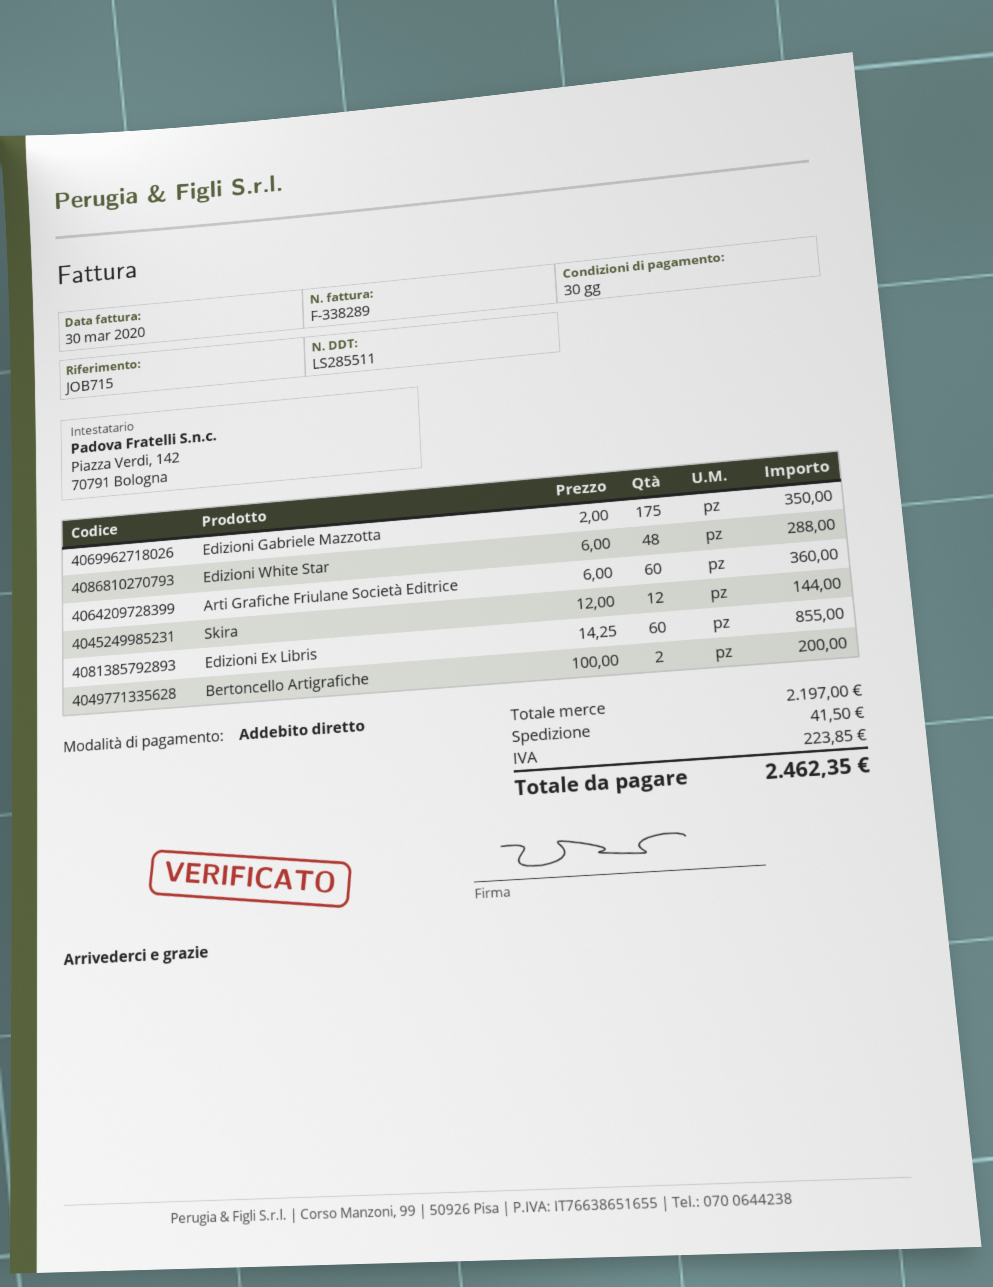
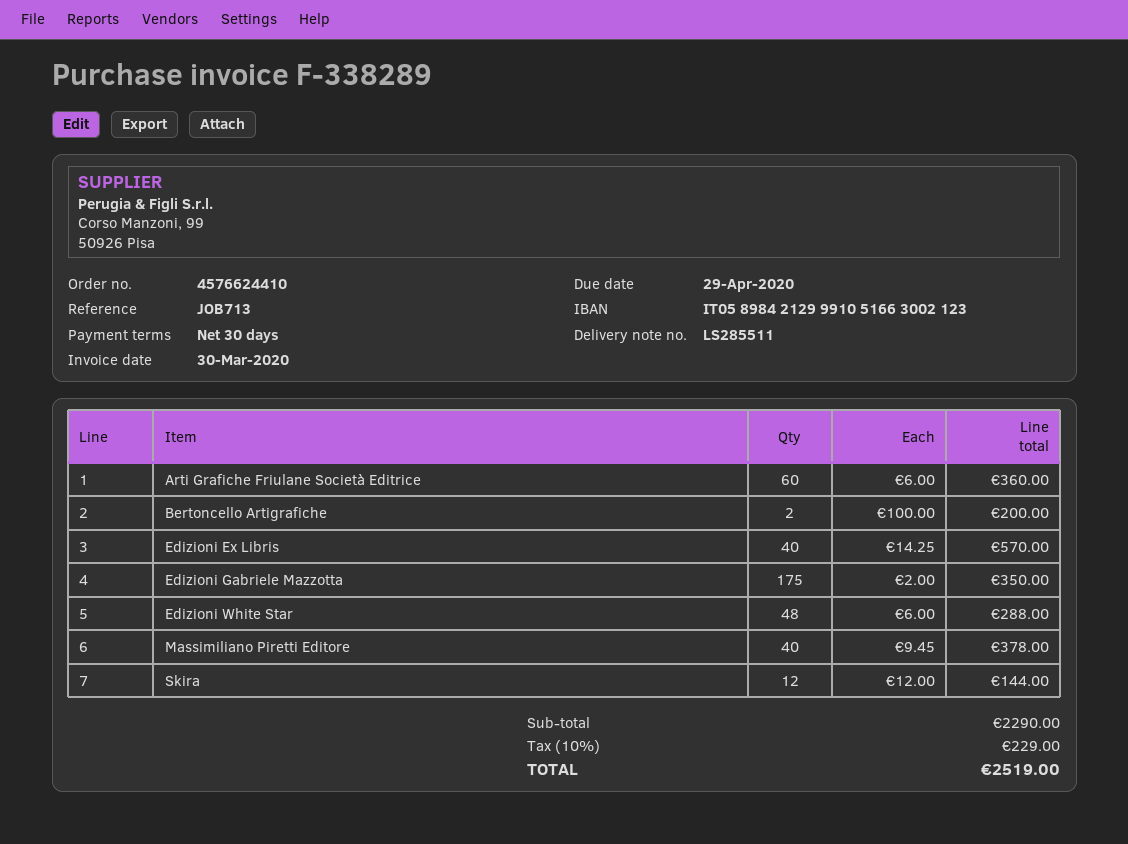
reference: JOB715 -> JOB713
Edizioni Ex Libris: 60 x 14.25 = 855.00 -> 40 x 14.25 = 570.00
Massimiliano Piretti Editore: none -> 40 x 9.45 = 378.00
subtotal: 2197.00 -> 2290.00
shipping: 41.50 -> none
tax: 223.85 -> 229.00
total: 2462.35 -> 2519.00

